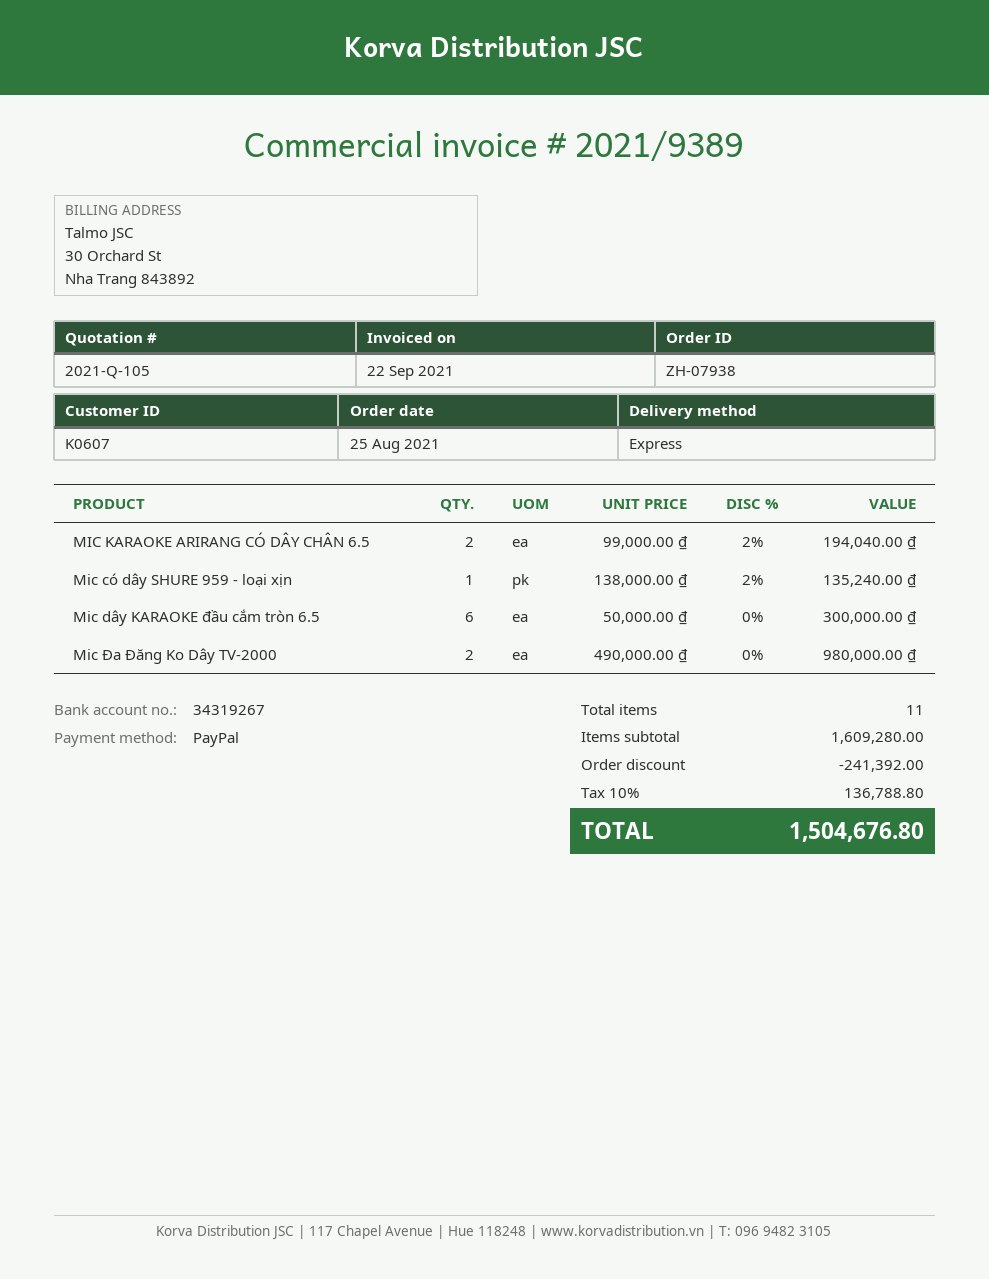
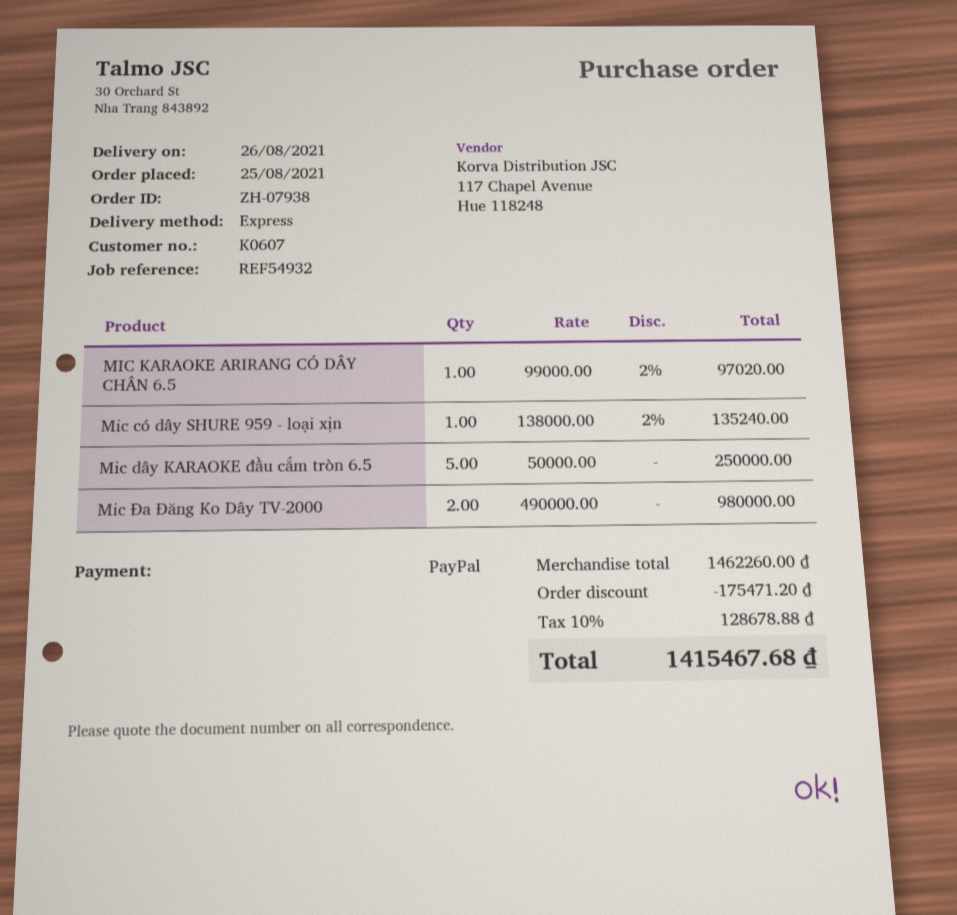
MIC KARAOKE ARIRANG CÓ DÂY CHÂN 6.5: 2 x 99000.00 - 2% = 194040.00 -> 1 x 99000.00 - 2% = 97020.00
Mic dây KARAOKE đầu cắm tròn 6.5: 6 x 50000.00 = 300000.00 -> 5 x 50000.00 = 250000.00
subtotal: 1609280.00 -> 1462260.00
discount: 241392.00 -> 175471.20
tax: 10% = 136788.80 -> 10% = 128678.88
total: 1504676.80 -> 1415467.68

